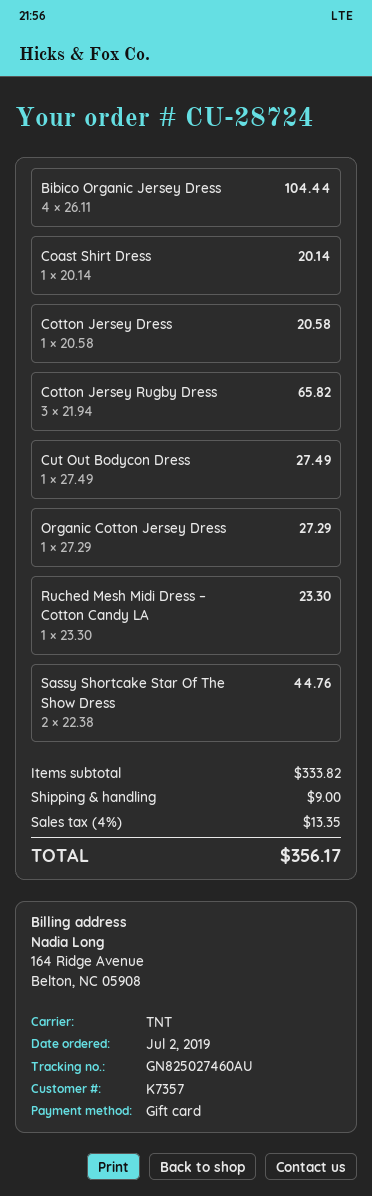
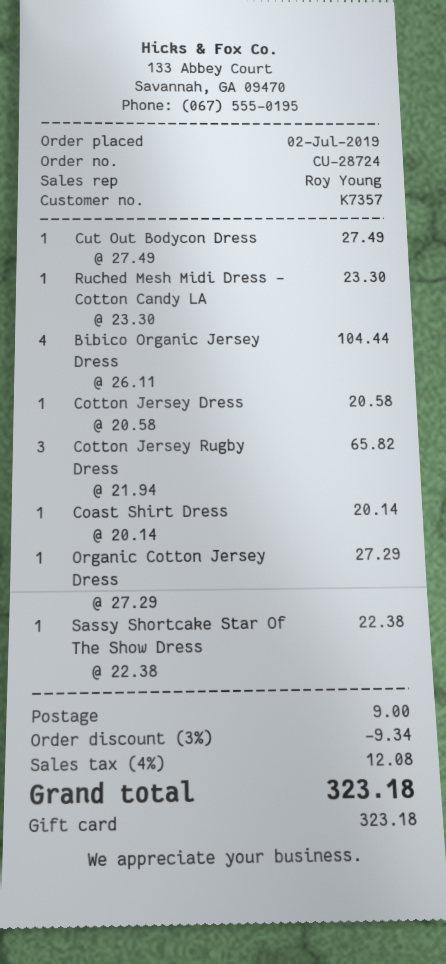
Sassy Shortcake Star Of The Show Dress: 2 x 22.38 = 44.76 -> 1 x 22.38 = 22.38
discount: none -> 3% = 9.34
tax: 4% = 13.35 -> 4% = 12.08
total: 356.17 -> 323.18

